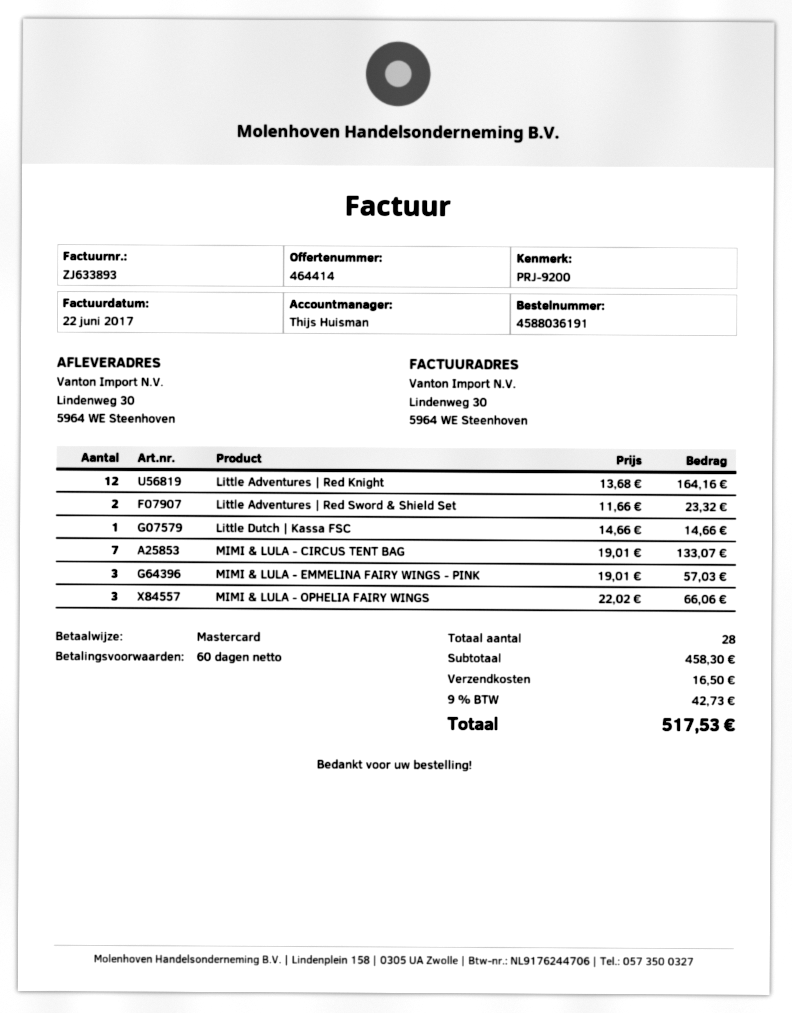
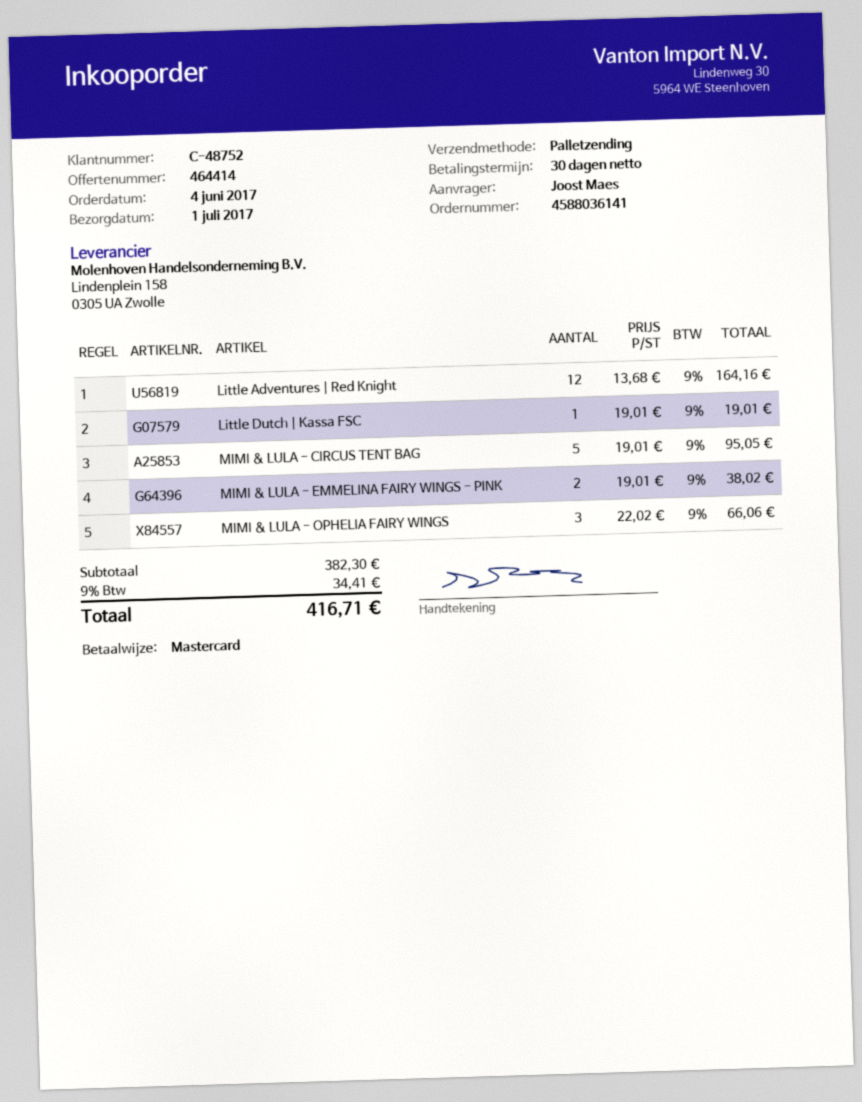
order number: 4588036191 -> 4588036141
payment terms: 60 days -> 30 days
Little Adventures | Red Sword & Shield Set: 2 x 11.66 = 23.32 -> none
Little Dutch | Kassa FSC: 1 x 14.66 = 14.66 -> 1 x 19.01 = 19.01
MIMI & LULA - CIRCUS TENT BAG: 7 x 19.01 = 133.07 -> 5 x 19.01 = 95.05
MIMI & LULA - EMMELINA FAIRY WINGS - PINK: 3 x 19.01 = 57.03 -> 2 x 19.01 = 38.02
subtotal: 458.30 -> 382.30
shipping: 16.50 -> none
tax: 9% = 42.73 -> 9% = 34.41
total: 517.53 -> 416.71

